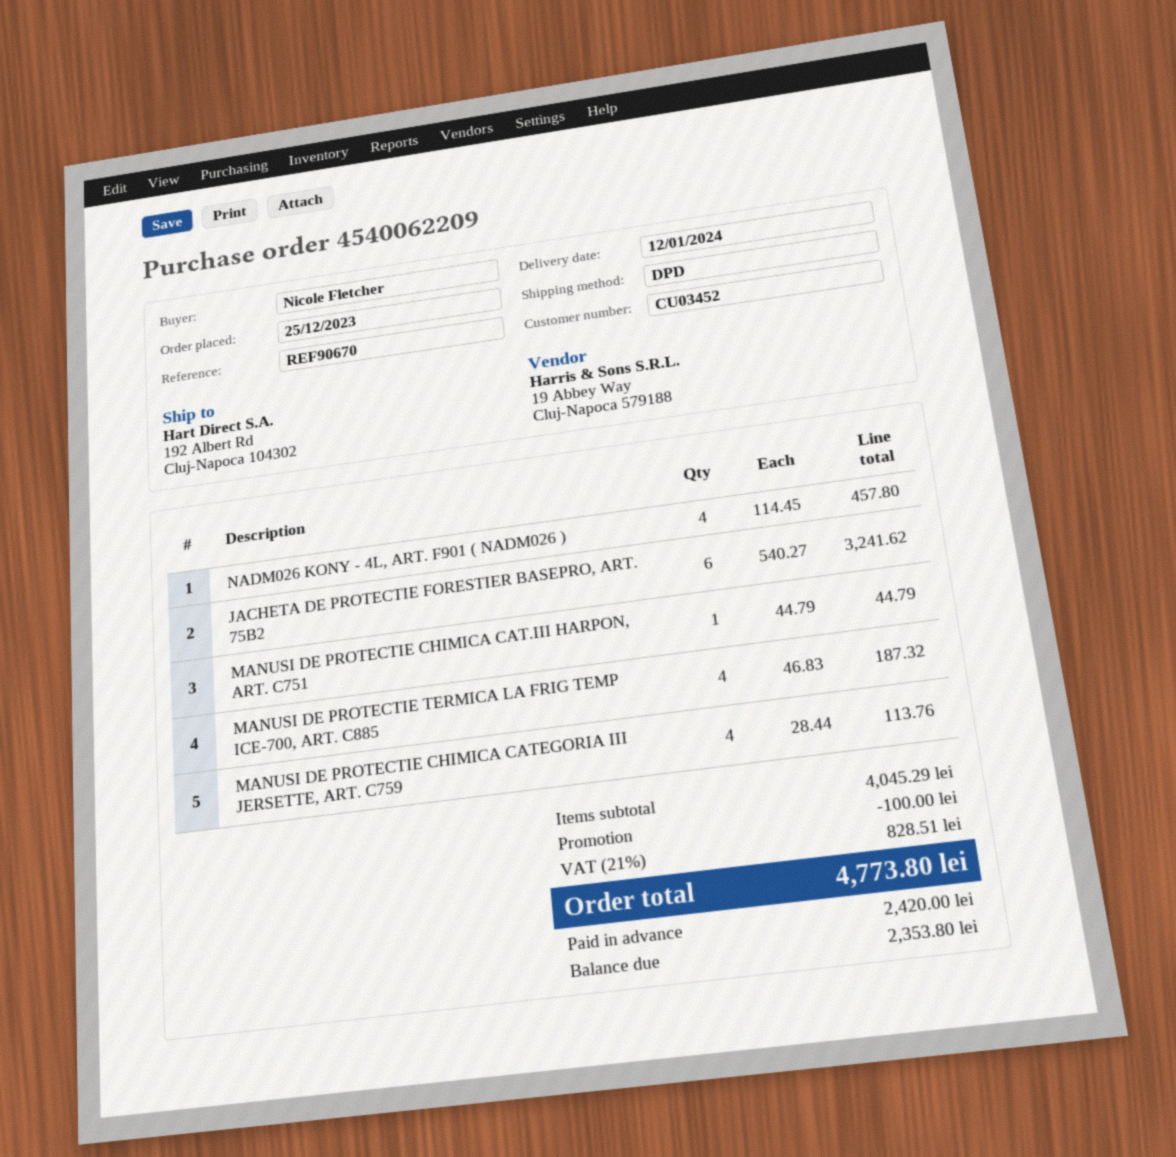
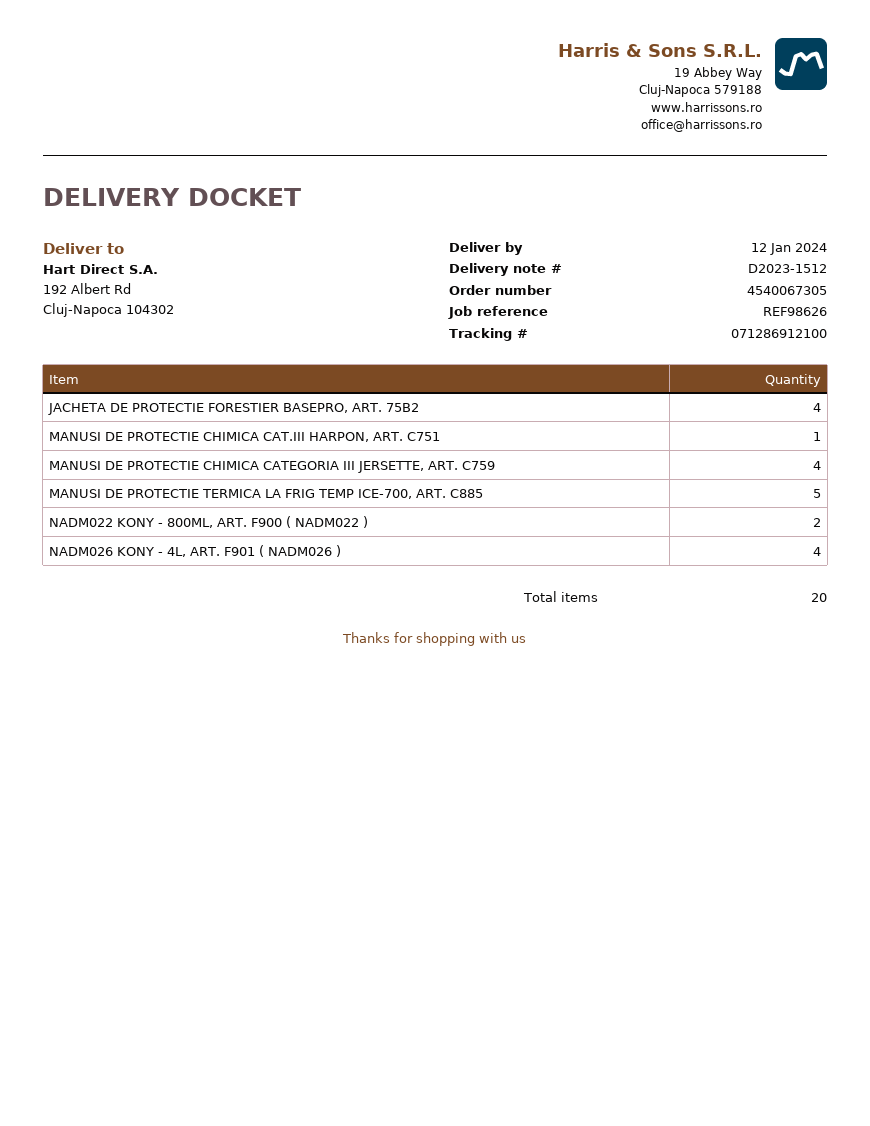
order number: 4540062209 -> 4540067305
reference: REF90670 -> REF98626
JACHETA DE PROTECTIE FORESTIER BASEPRO, ART. 75B2: 6 -> 4
MANUSI DE PROTECTIE TERMICA LA FRIG TEMP ICE-700, ART. C885: 4 -> 5
NADM022 KONY - 800ML, ART. F900 ( NADM022 ): none -> 2

